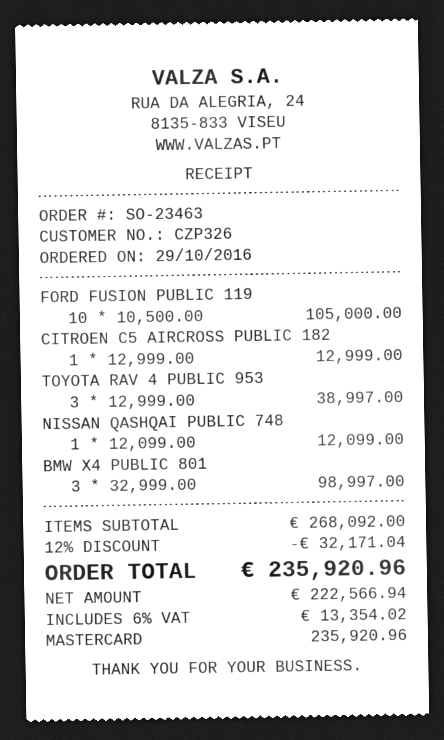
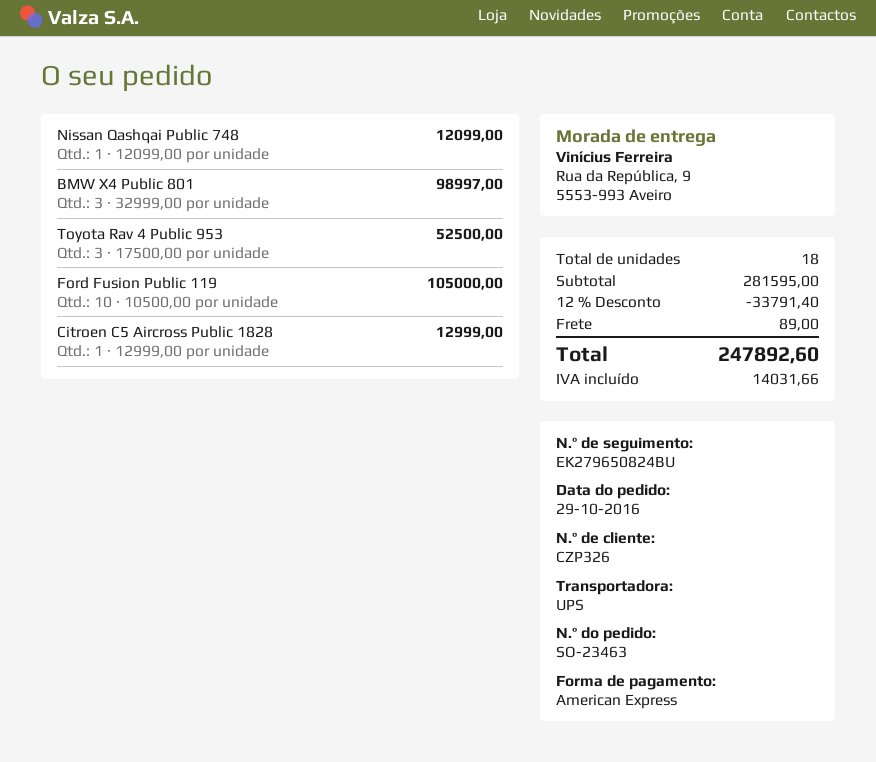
payment method: Mastercard -> American Express
TOYOTA RAV 4 PUBLIC 953: 3 x 12999.00 = 38997.00 -> 3 x 17500.00 = 52500.00
subtotal: 268092.00 -> 281595.00
discount: 12% = 32171.04 -> 12% = 33791.40
shipping: none -> 89.00
tax: 13354.02 -> 14031.66
total: 235920.96 -> 247892.60

